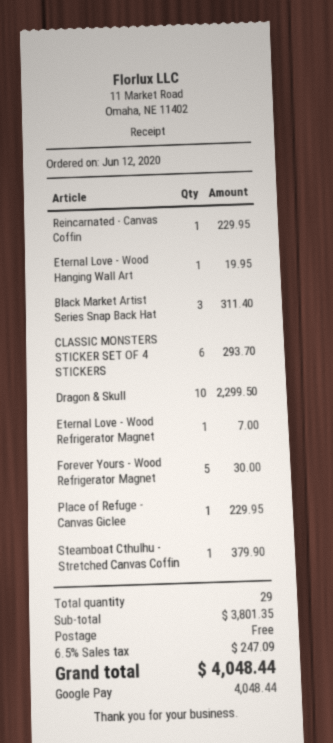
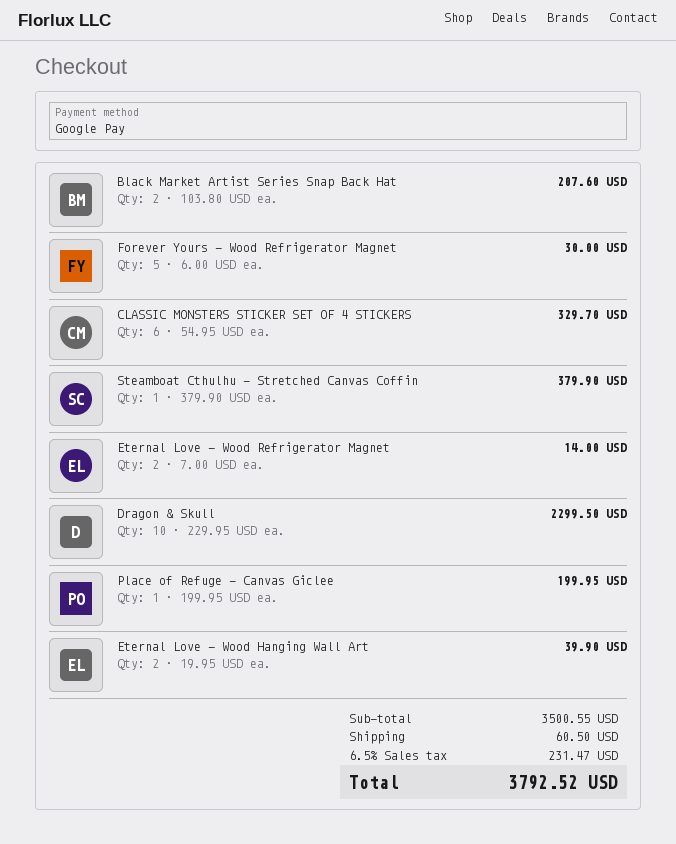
Reincarnated - Canvas Coffin: 1 for 229.95 -> none
Eternal Love - Wood Hanging Wall Art: 1 for 19.95 -> 2 for 39.90
Black Market Artist Series Snap Back Hat: 3 for 311.40 -> 2 for 207.60
CLASSIC MONSTERS STICKER SET OF 4 STICKERS: 6 for 293.70 -> 6 for 329.70
Eternal Love - Wood Refrigerator Magnet: 1 for 7.00 -> 2 for 14.00
Place of Refuge - Canvas Giclee: 1 for 229.95 -> 1 for 199.95
subtotal: 3801.35 -> 3500.55
shipping: 0.00 -> 60.50
tax: 6.5% = 247.09 -> 6.5% = 231.47
total: 4048.44 -> 3792.52

